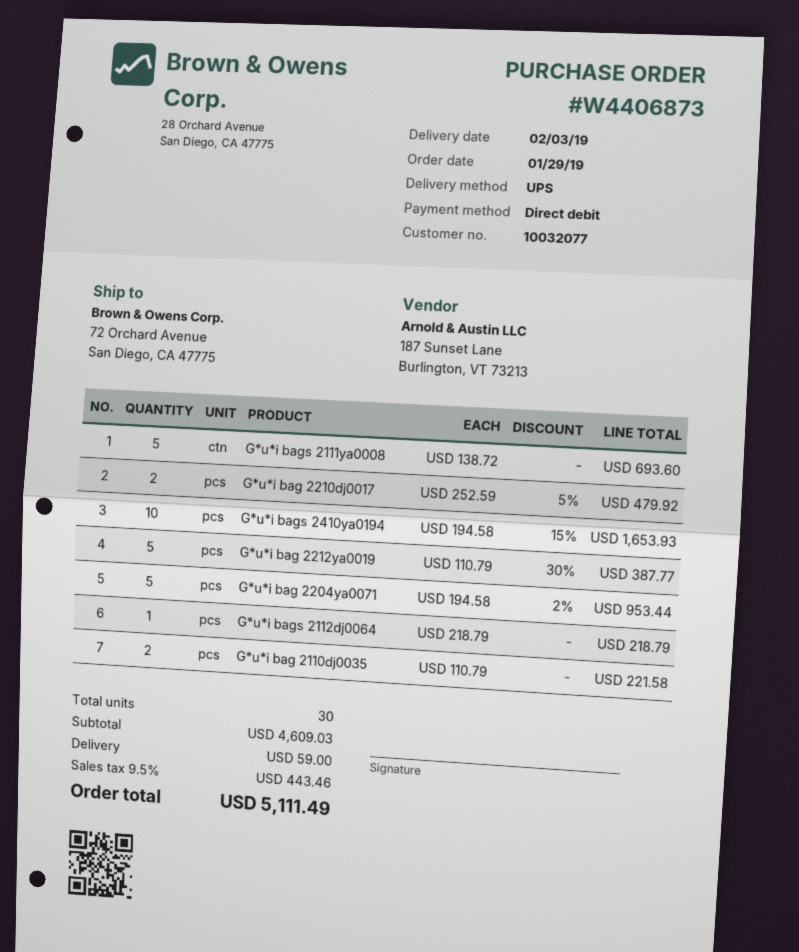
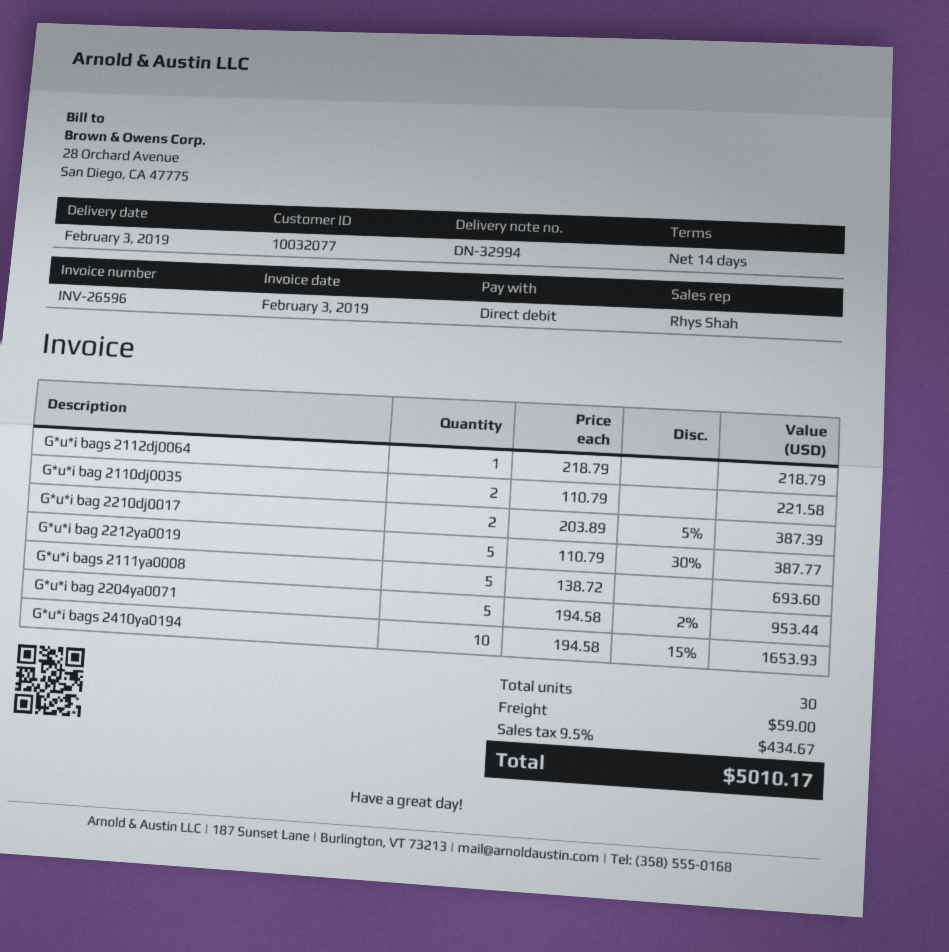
G*u*i bag 2210dj0017: 2 x 252.59 - 5% = 479.92 -> 2 x 203.89 - 5% = 387.39
tax: 9.5% = 443.46 -> 9.5% = 434.67
total: 5111.49 -> 5010.17

